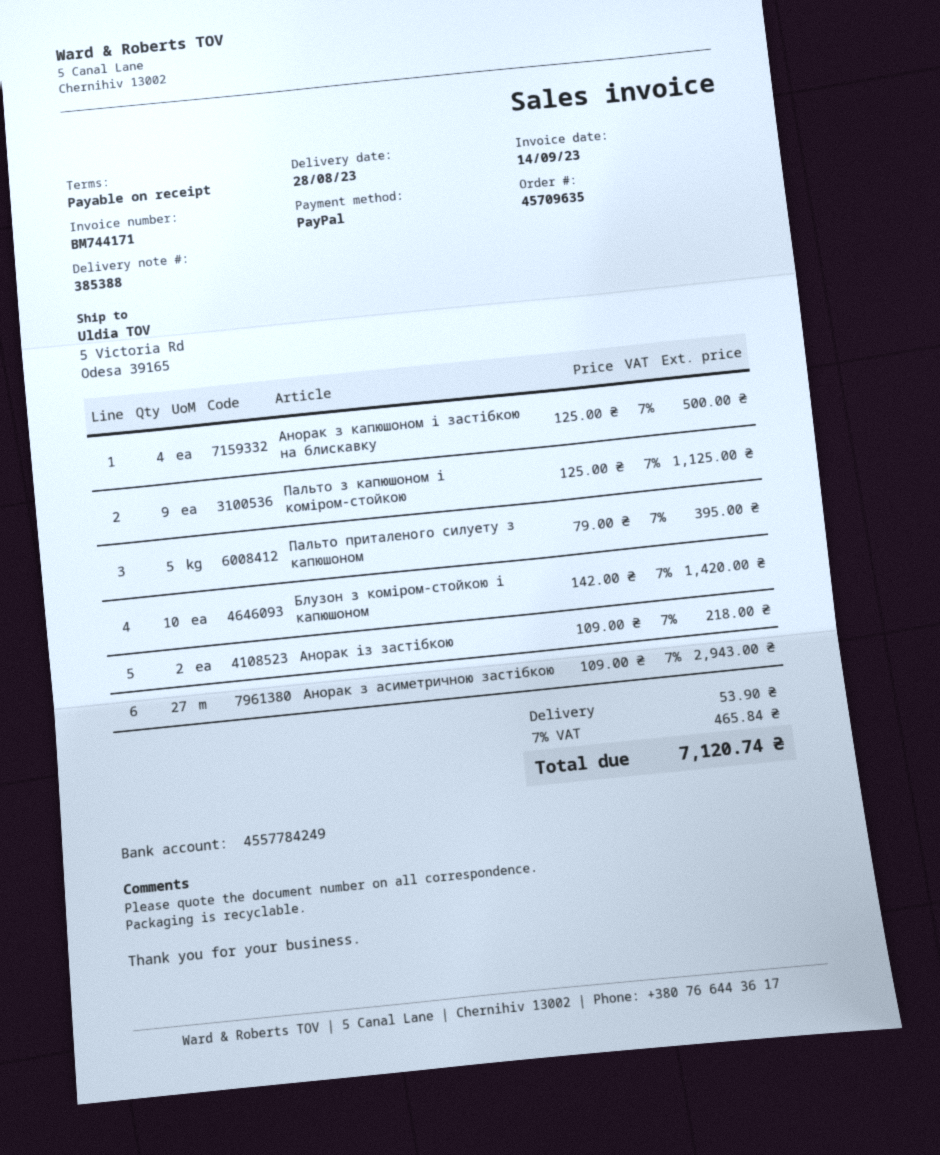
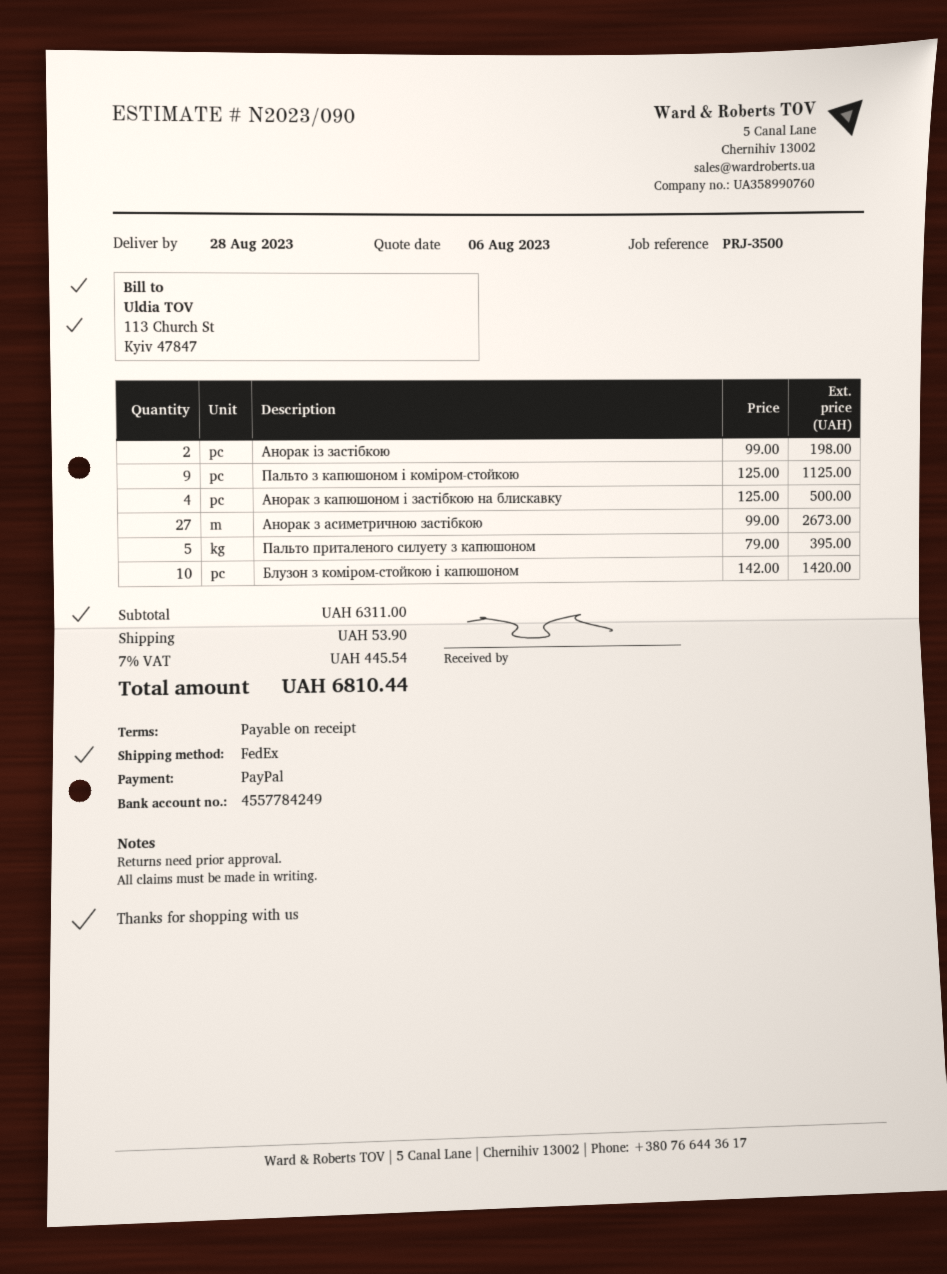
Анорак із застібкою: 2 x 109.00 = 218.00 -> 2 x 99.00 = 198.00
Анорак з асиметричною застібкою: 27 x 109.00 = 2943.00 -> 27 x 99.00 = 2673.00
tax: 7% = 465.84 -> 7% = 445.54
total: 7120.74 -> 6810.44

